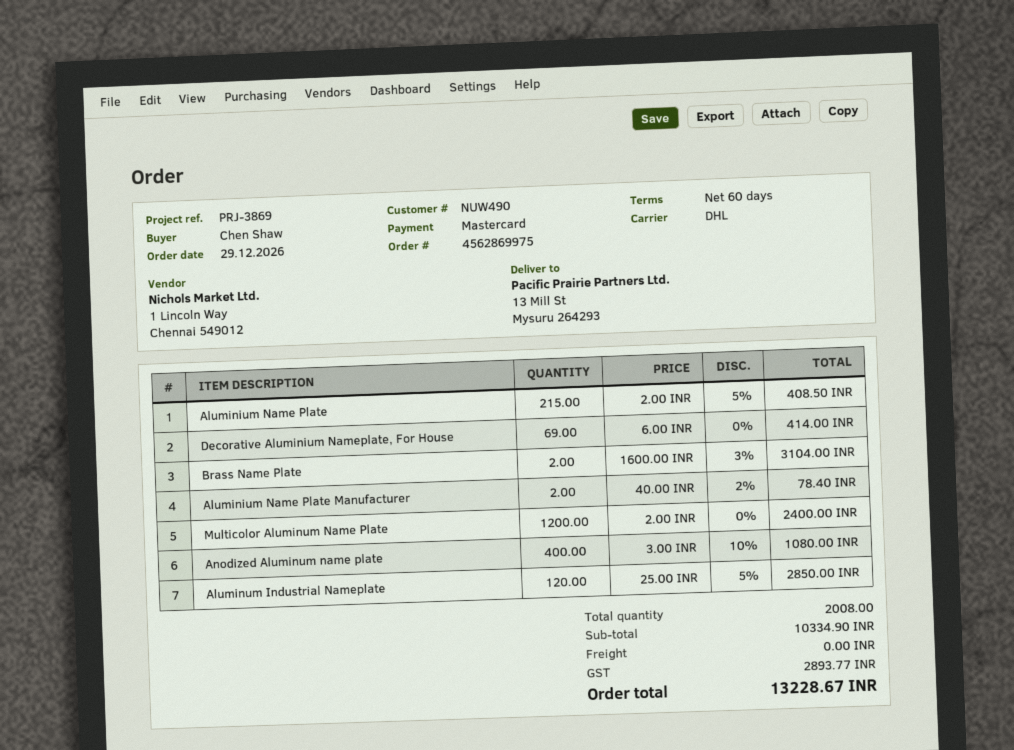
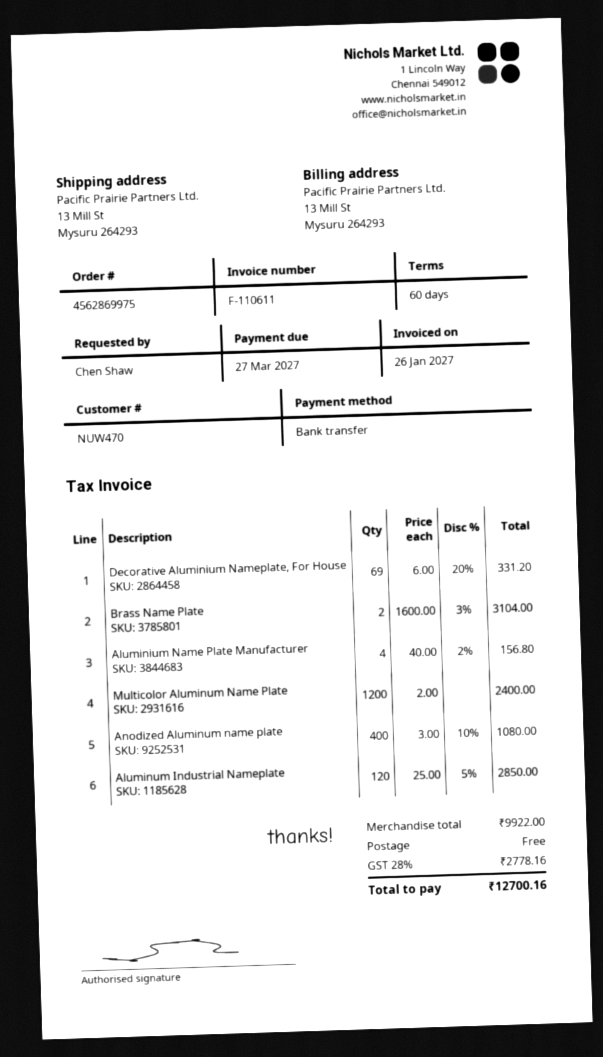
customer number: NUW490 -> NUW470
payment method: Mastercard -> bank transfer
Aluminium Name Plate: 215 x 2.00 - 5% = 408.50 -> none
Decorative Aluminium Nameplate, For House: 69 x 6.00 = 414.00 -> 69 x 6.00 - 20% = 331.20
Aluminium Name Plate Manufacturer: 2 x 40.00 - 2% = 78.40 -> 4 x 40.00 - 2% = 156.80
subtotal: 10334.90 -> 9922.00
tax: 2893.77 -> 2778.16
total: 13228.67 -> 12700.16

